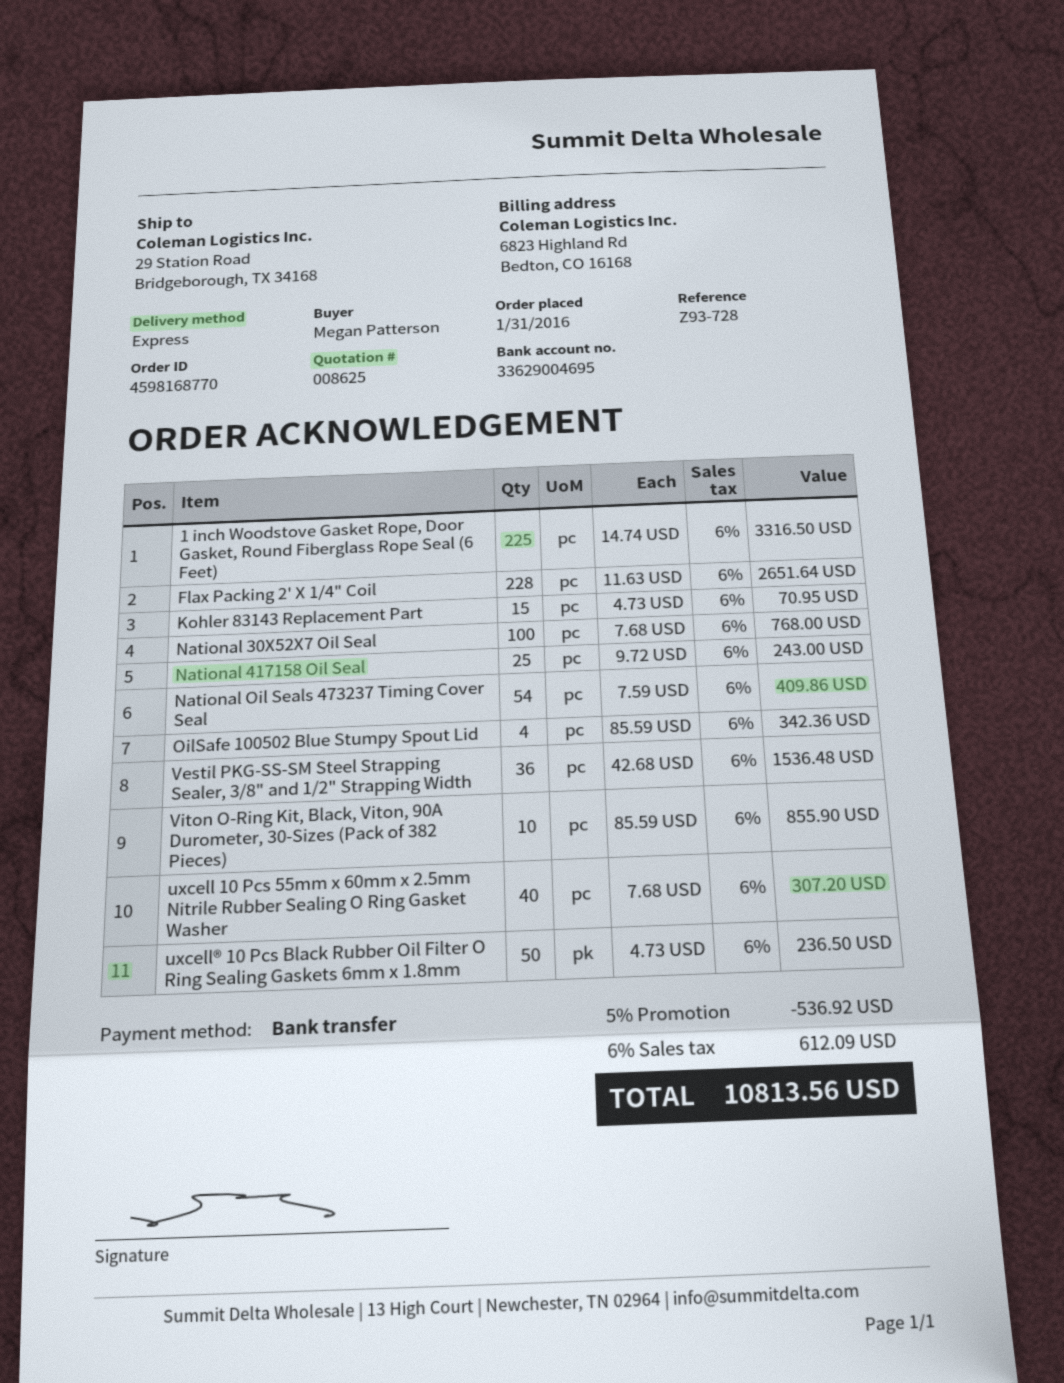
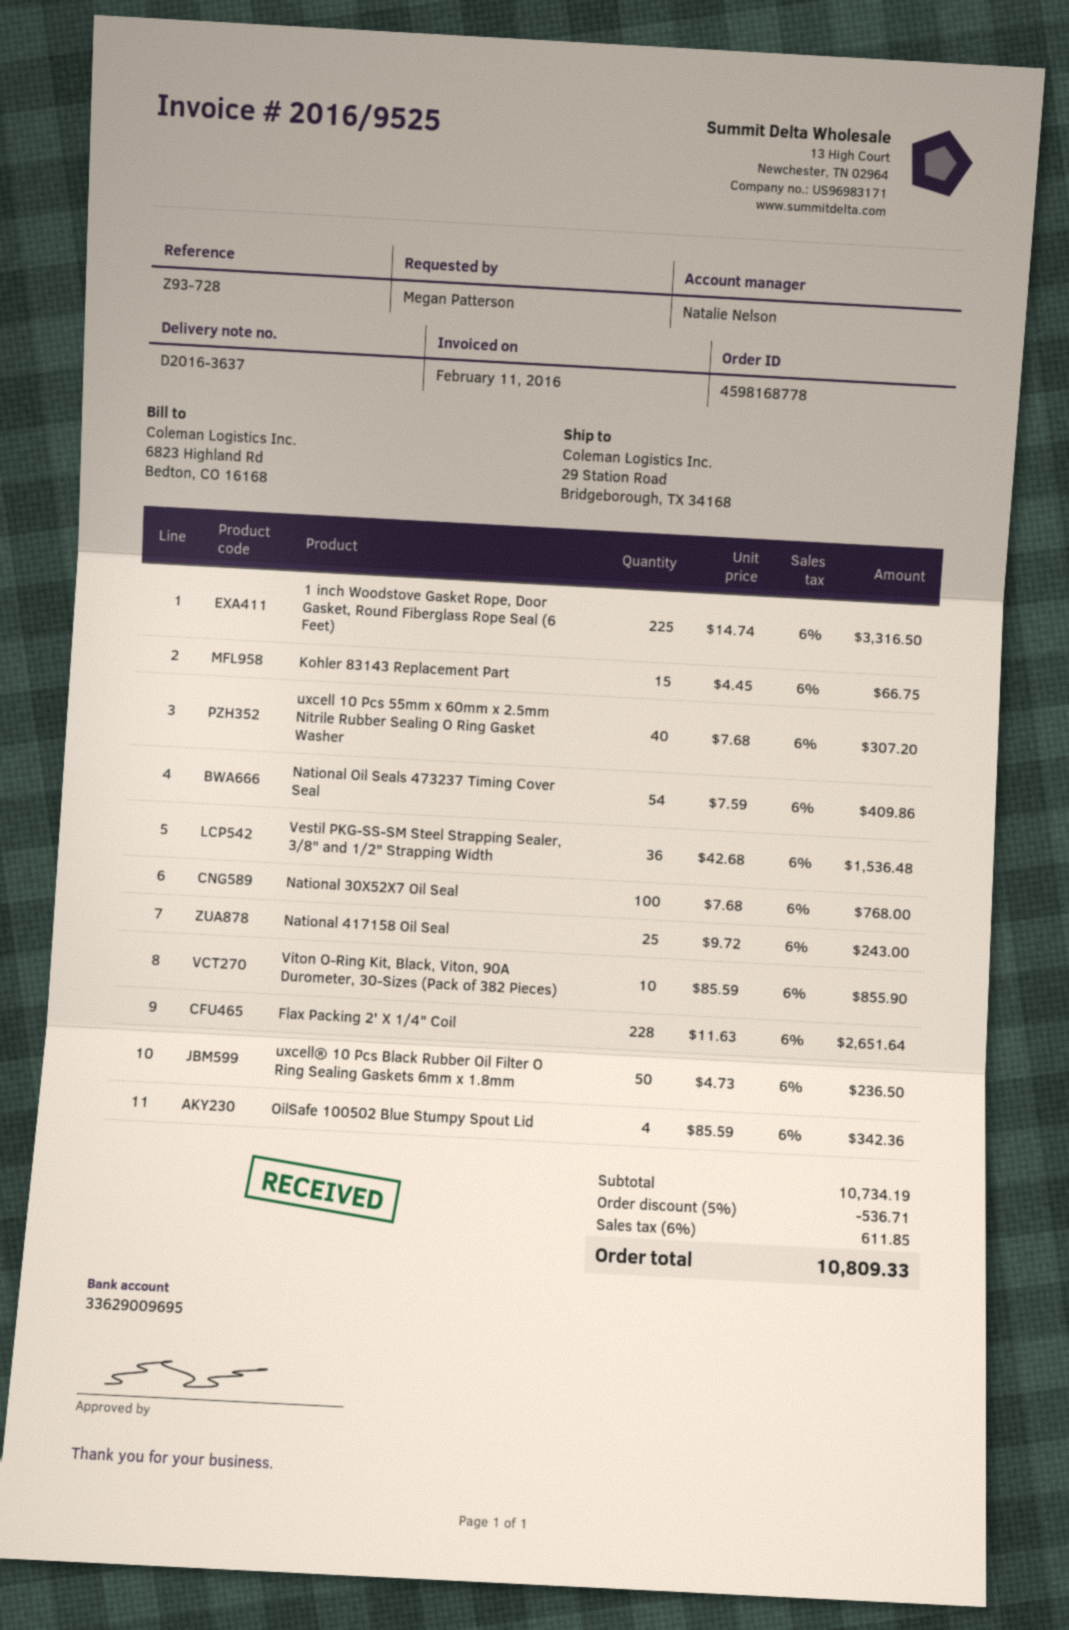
order number: 4598168770 -> 4598168778
bank account: 33629004695 -> 33629009695
Kohler 83143 Replacement Part: 15 x 4.73 = 70.95 -> 15 x 4.45 = 66.75
discount: 5% = 536.92 -> 5% = 536.71
tax: 6% = 612.09 -> 6% = 611.85
total: 10813.56 -> 10809.33

